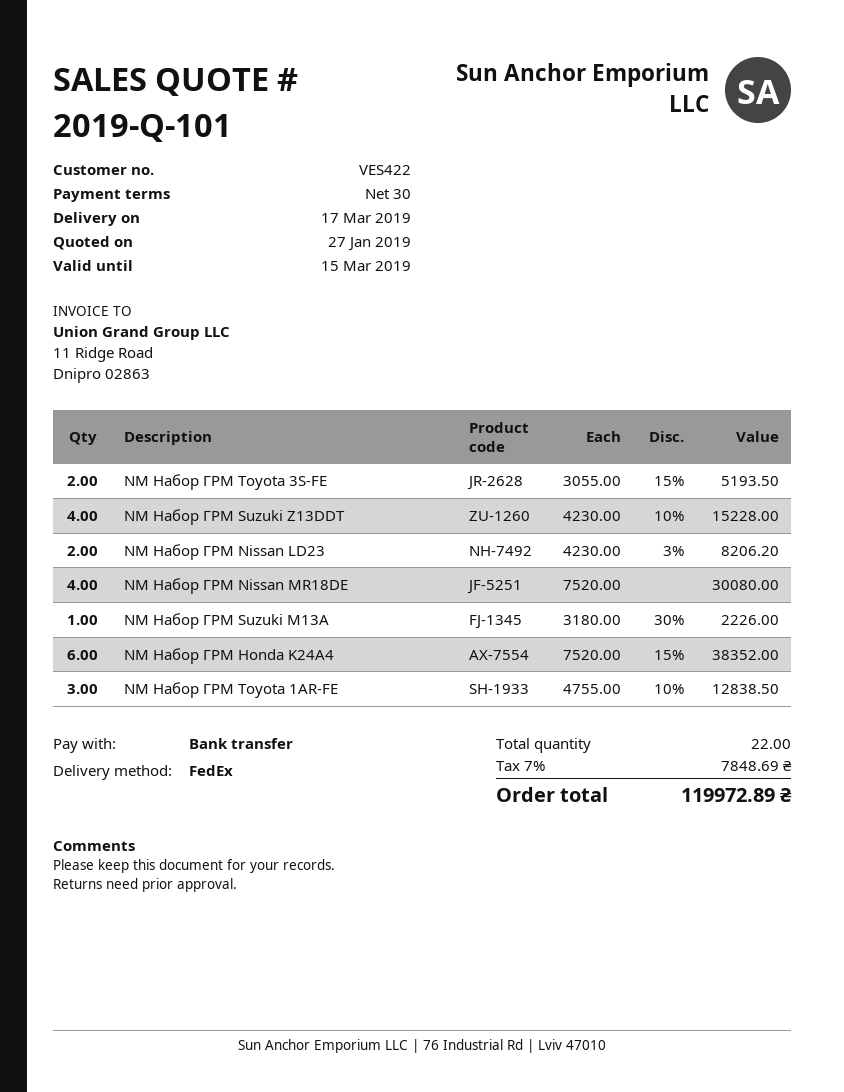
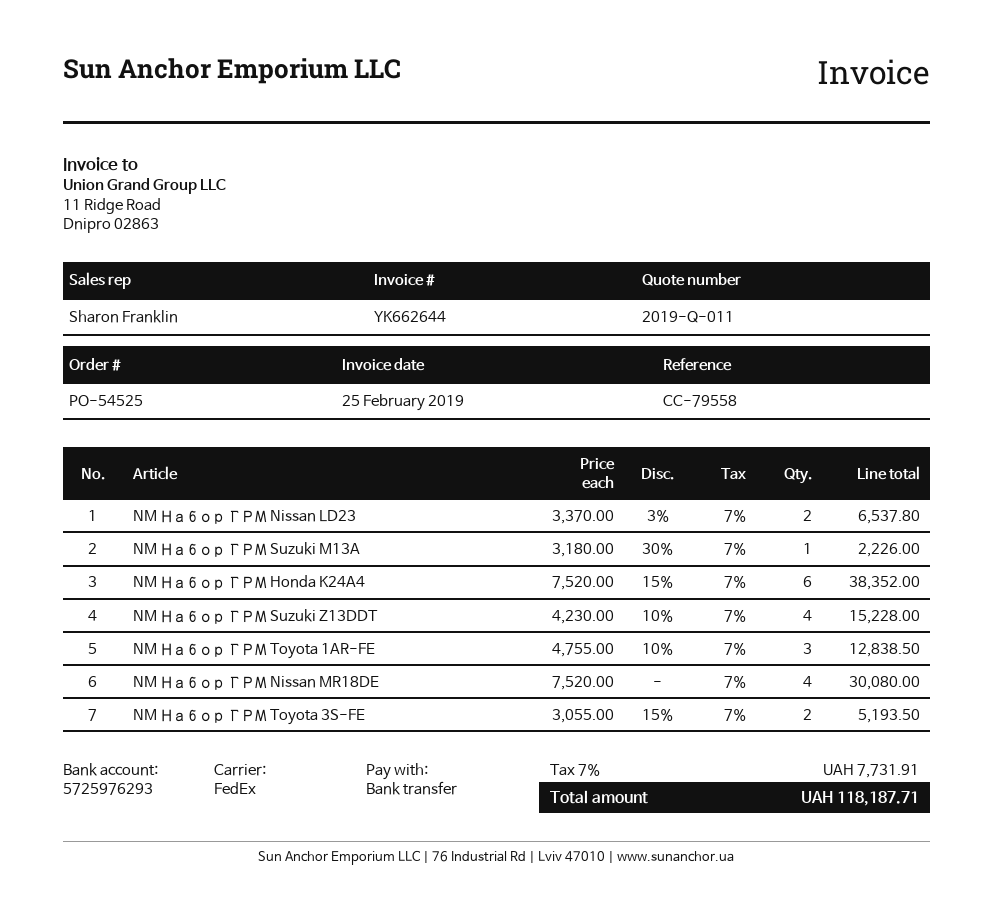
quote number: 2019-Q-101 -> 2019-Q-011
NM Набор ГРМ Nissan LD23: 2 x 4230.00 - 3% = 8206.20 -> 2 x 3370.00 - 3% = 6537.80
tax: 7% = 7848.69 -> 7% = 7731.91
total: 119972.89 -> 118187.71

